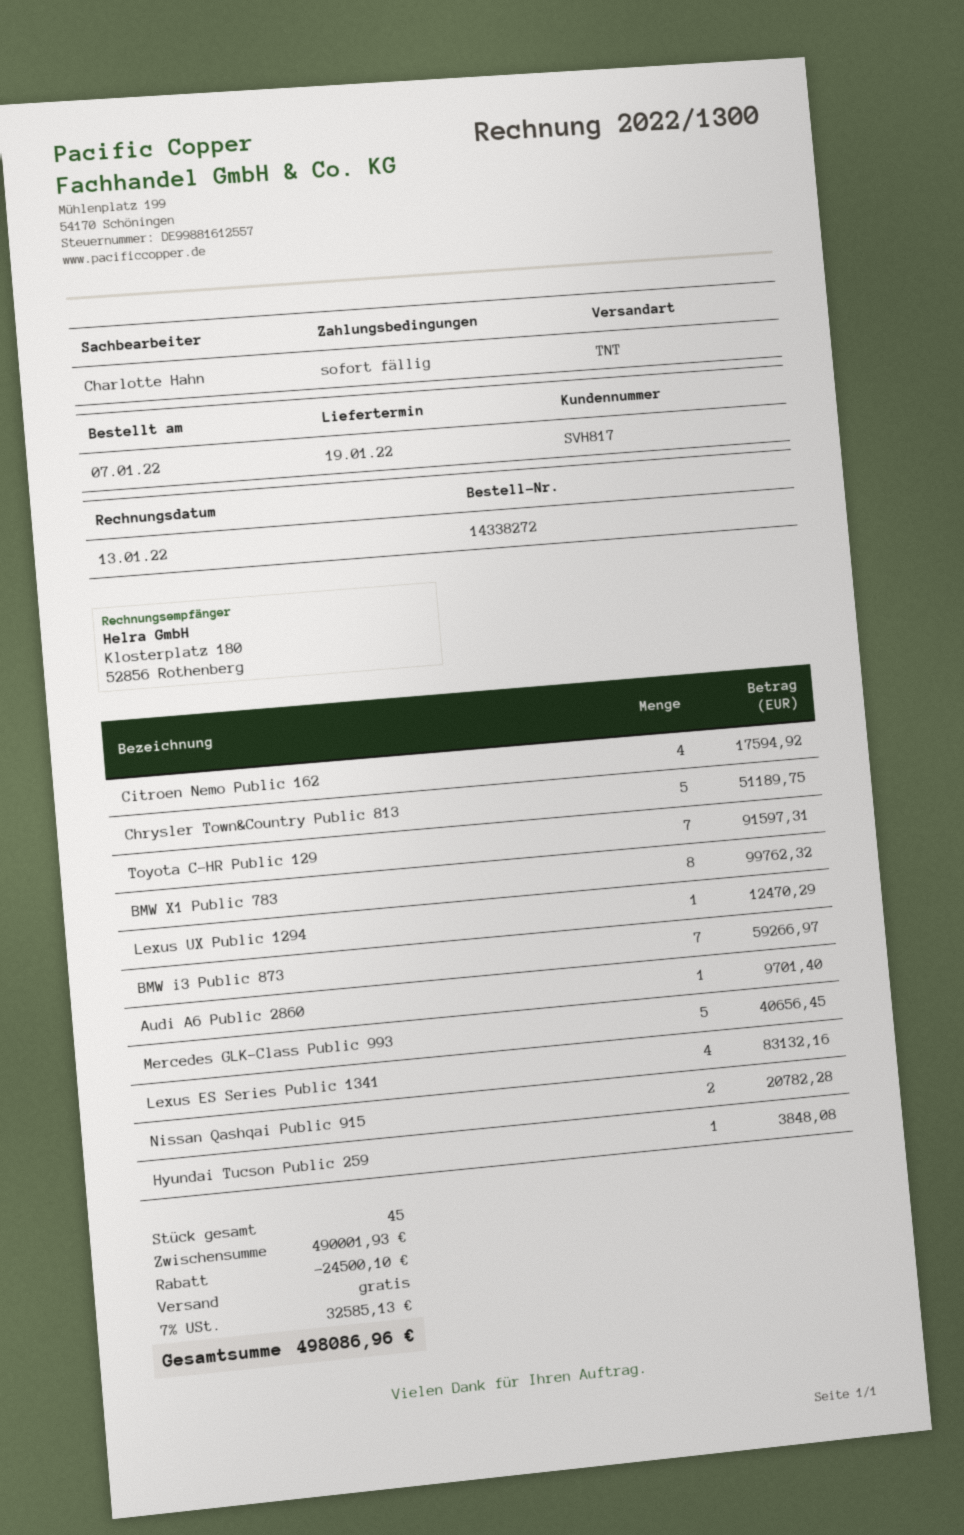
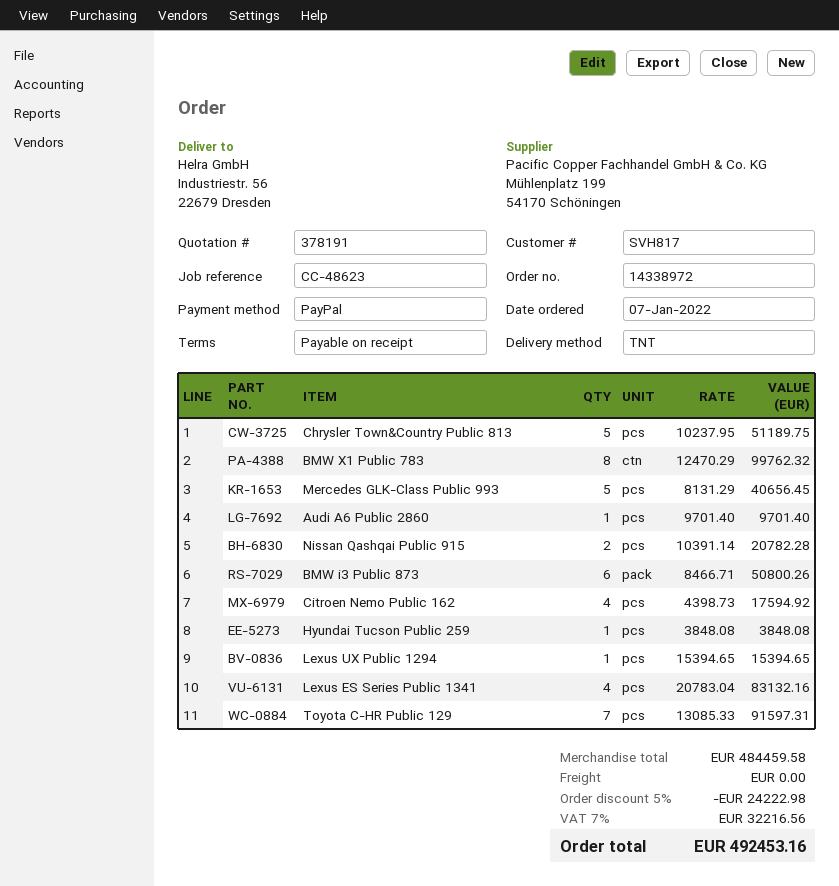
order number: 14338272 -> 14338972
Lexus UX Public 1294: 1 for 12470.29 -> 1 for 15394.65
BMW i3 Public 873: 7 for 59266.97 -> 6 for 50800.26
subtotal: 490001.93 -> 484459.58
discount: 24500.10 -> 24222.98
tax: 7% = 32585.13 -> 7% = 32216.56
total: 498086.96 -> 492453.16

